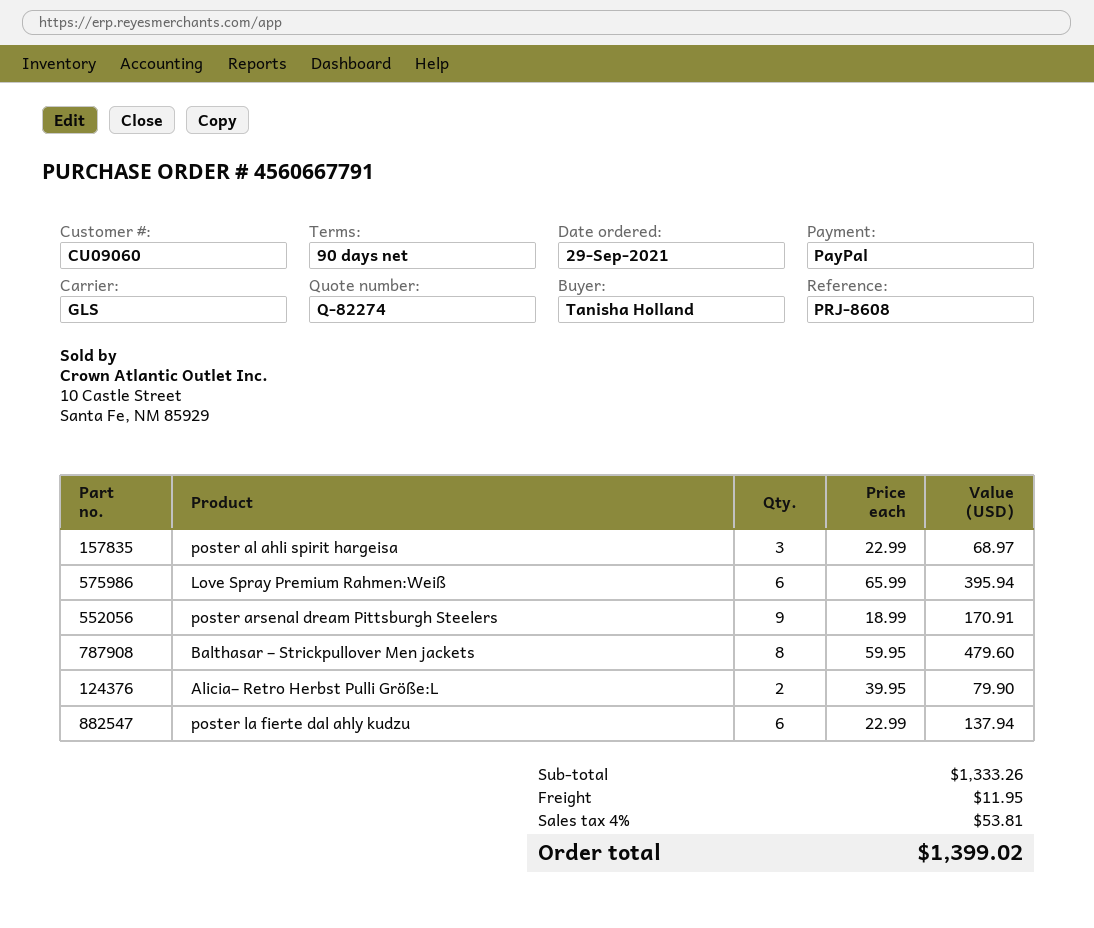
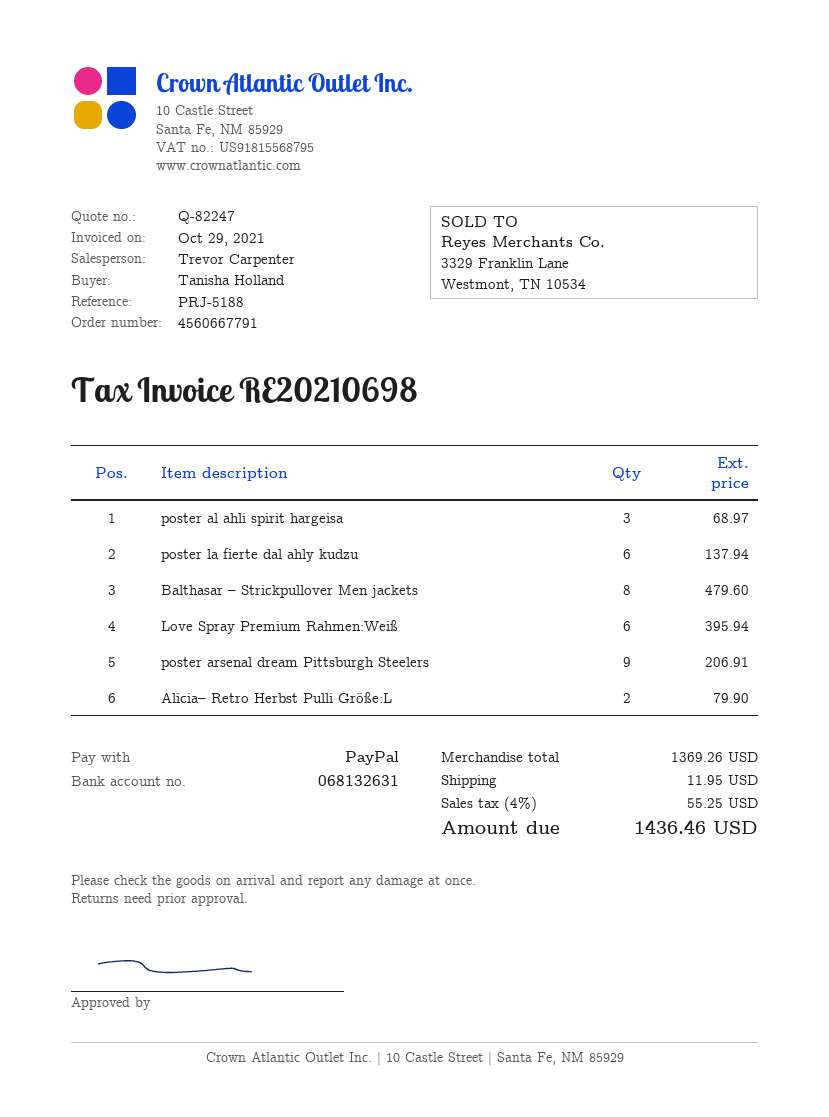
quote number: Q-82274 -> Q-82247
reference: PRJ-8608 -> PRJ-5188
poster arsenal dream Pittsburgh Steelers: 9 for 170.91 -> 9 for 206.91
subtotal: 1333.26 -> 1369.26
tax: 4% = 53.81 -> 4% = 55.25
total: 1399.02 -> 1436.46

